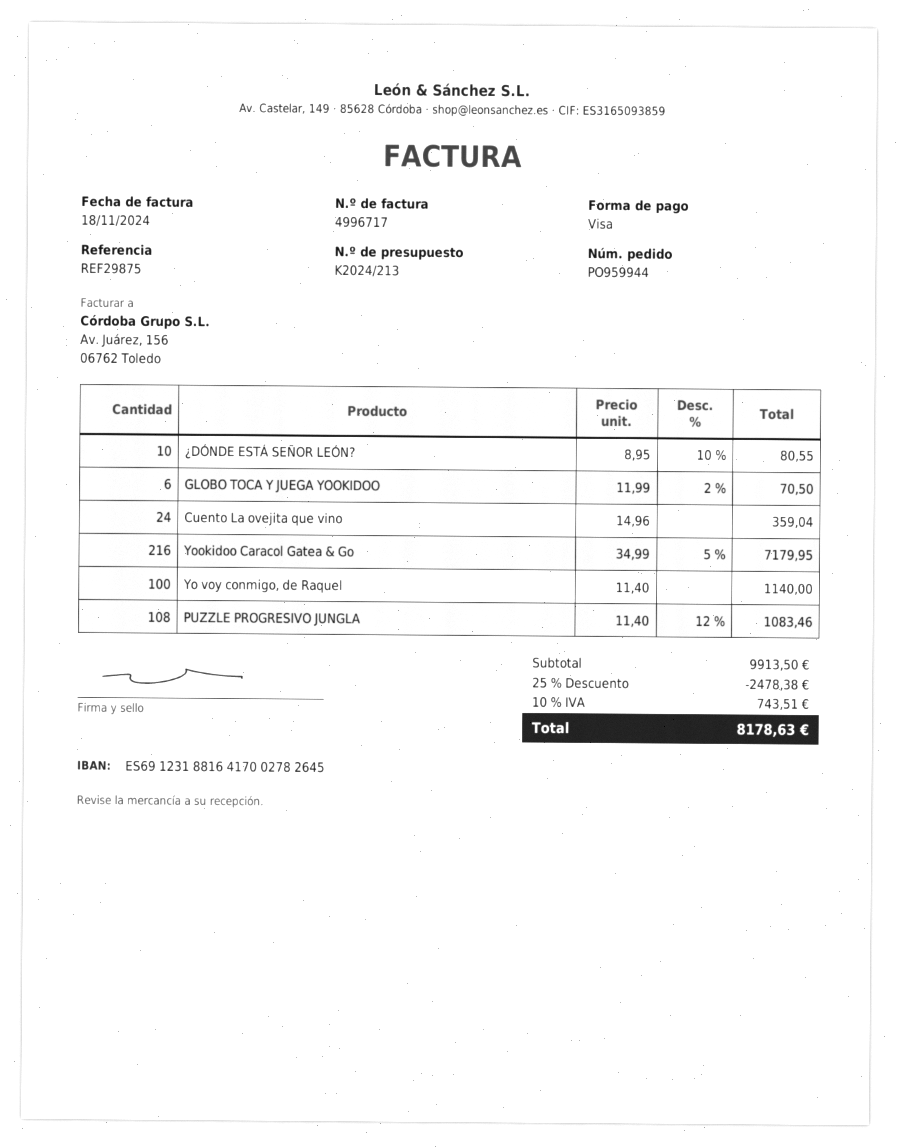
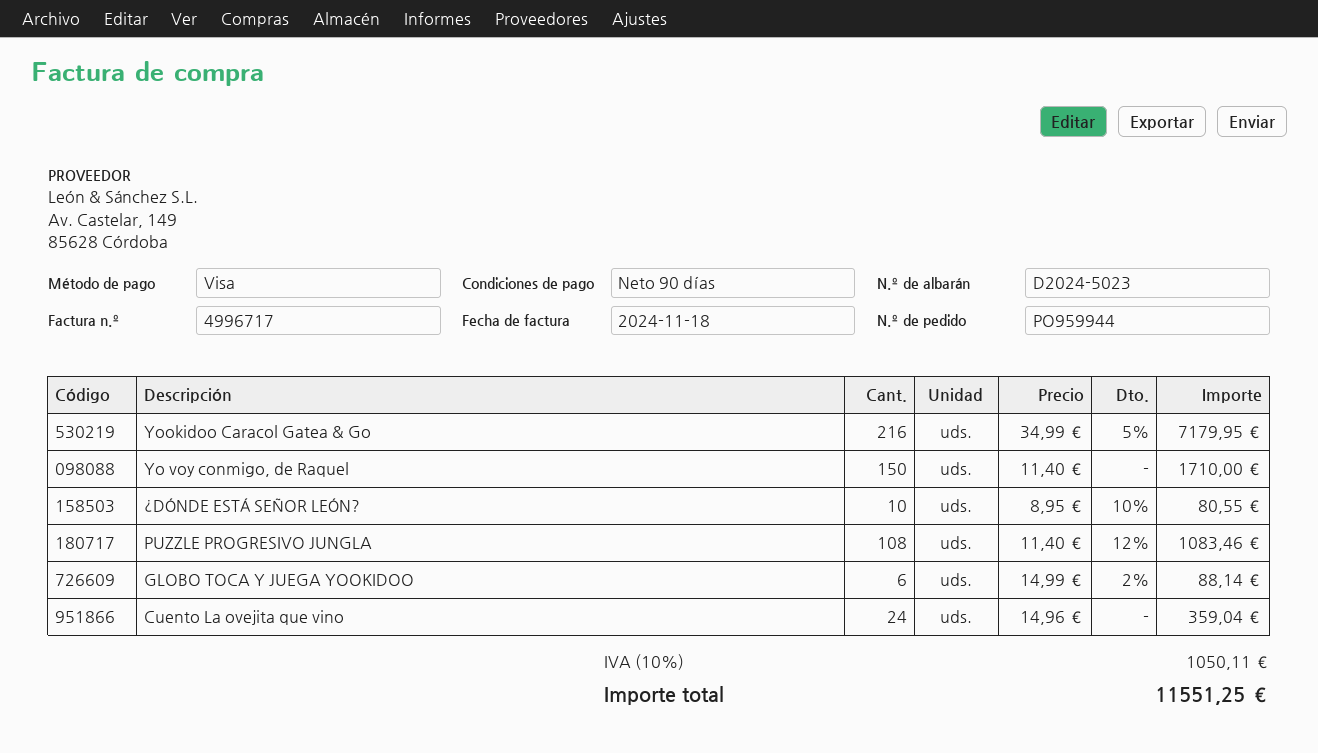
GLOBO TOCA Y JUEGA YOOKIDOO: 6 x 11.99 - 2% = 70.50 -> 6 x 14.99 - 2% = 88.14
Yo voy conmigo, de Raquel: 100 x 11.40 = 1140.00 -> 150 x 11.40 = 1710.00
discount: 25% = 2478.38 -> none
tax: 10% = 743.51 -> 10% = 1050.11
total: 8178.63 -> 11551.25

